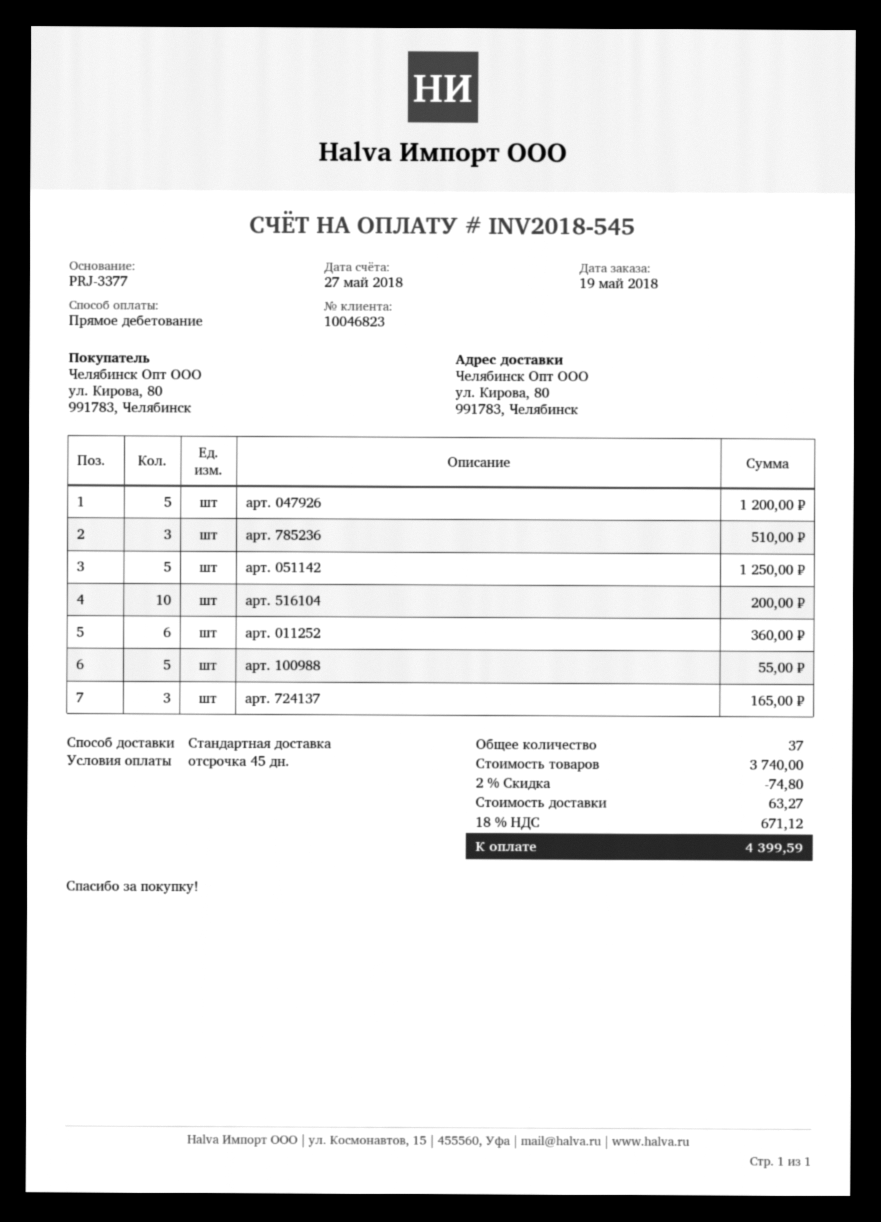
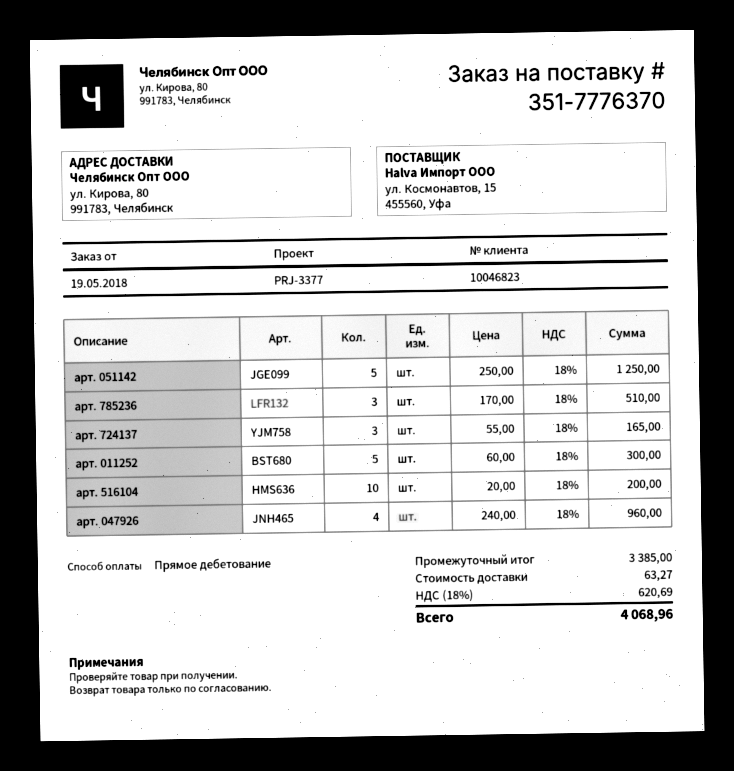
арт. 047926: 5 for 1200.00 -> 4 for 960.00
арт. 011252: 6 for 360.00 -> 5 for 300.00
арт. 100988: 5 for 55.00 -> none
subtotal: 3740.00 -> 3385.00
discount: 2% = 74.80 -> none
tax: 18% = 671.12 -> 18% = 620.69
total: 4399.59 -> 4068.96

